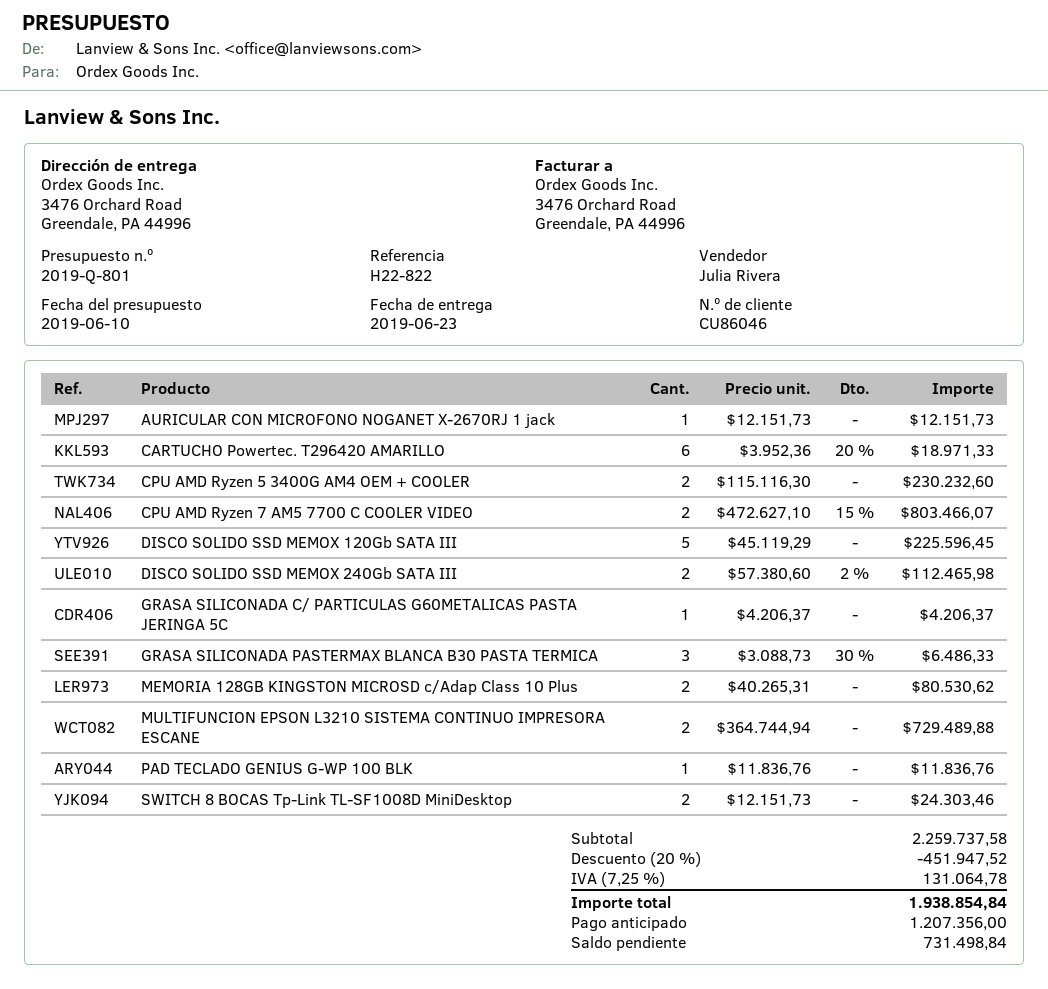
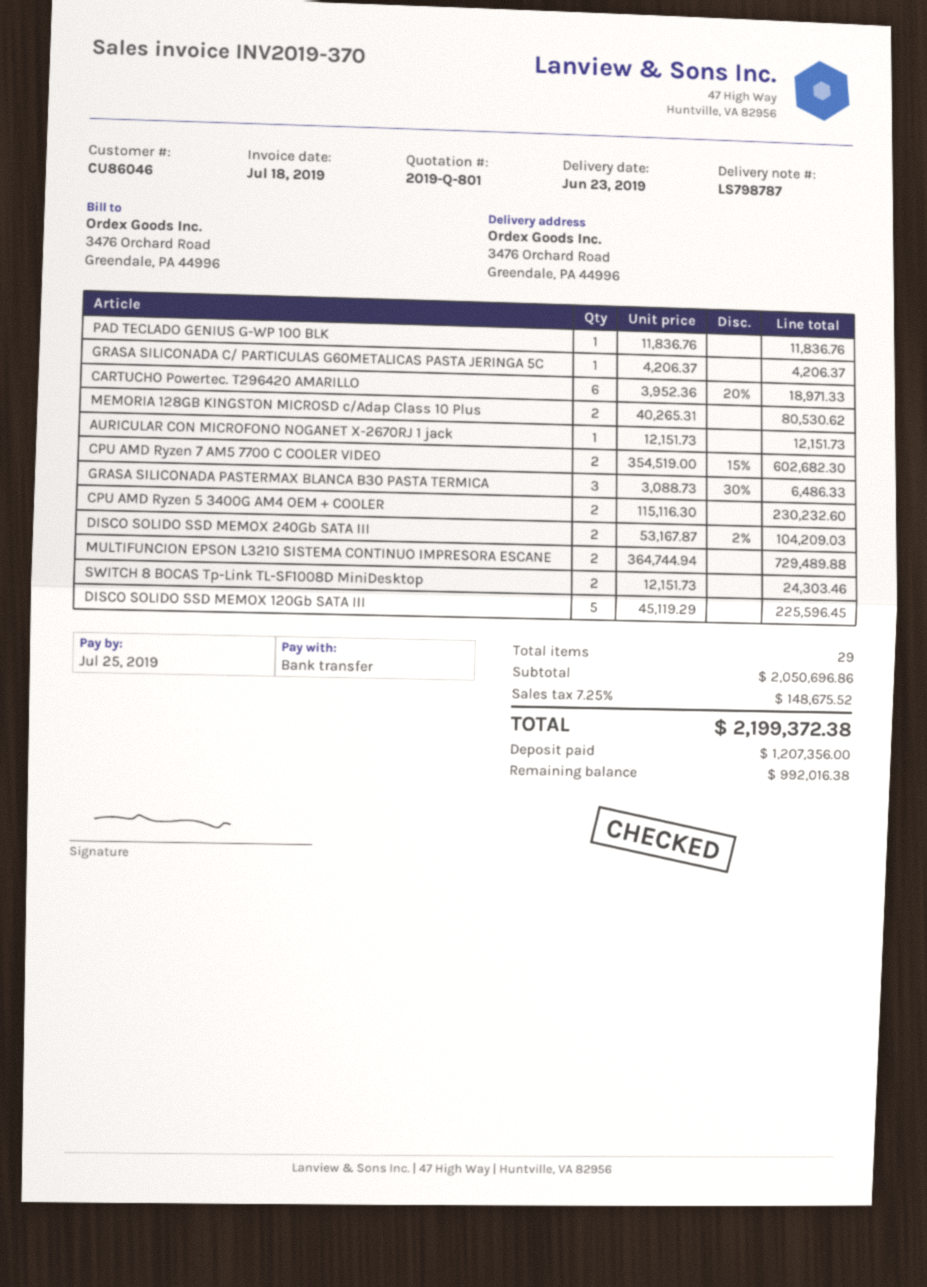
CPU AMD Ryzen 7 AM5 7700 C COOLER VIDEO: 2 x 472627.10 - 15% = 803466.07 -> 2 x 354519.00 - 15% = 602682.30
DISCO SOLIDO SSD MEMOX 240Gb SATA III: 2 x 57380.60 - 2% = 112465.98 -> 2 x 53167.87 - 2% = 104209.03
subtotal: 2259737.58 -> 2050696.86
discount: 20% = 451947.52 -> none
tax: 7.25% = 131064.78 -> 7.25% = 148675.52
total: 1938854.84 -> 2199372.38
balance: 731498.84 -> 992016.38

